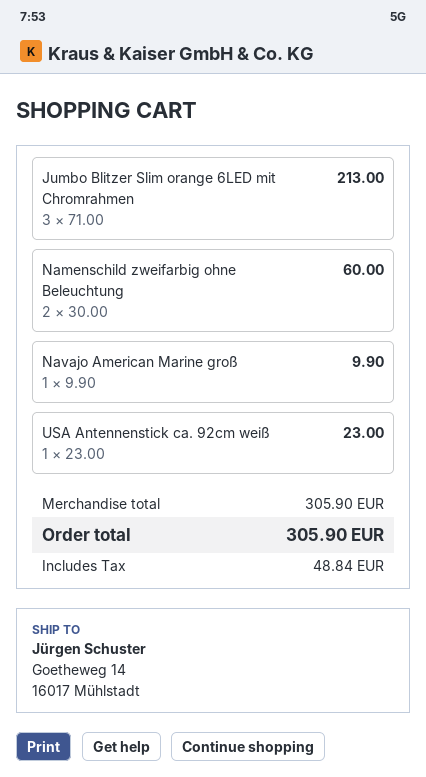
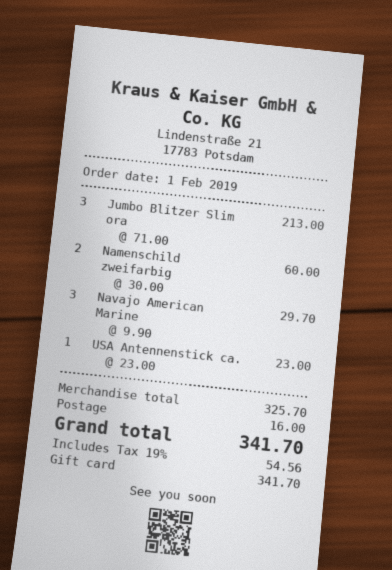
Navajo American Marine groß: 1 x 9.90 = 9.90 -> 3 x 9.90 = 29.70
subtotal: 305.90 -> 325.70
shipping: none -> 16.00
tax: 48.84 -> 54.56
total: 305.90 -> 341.70

